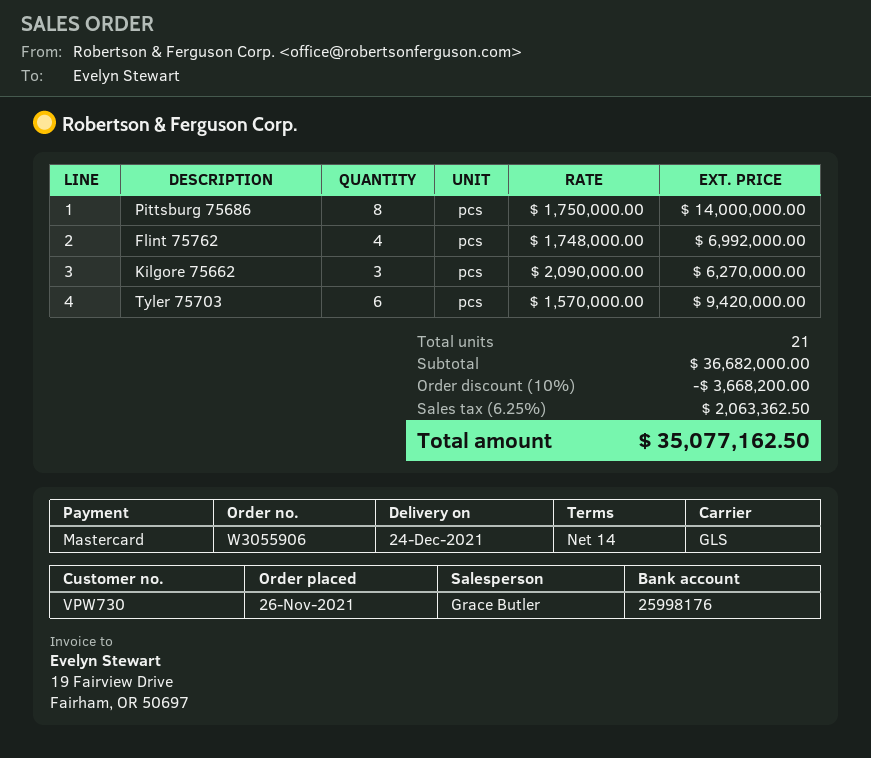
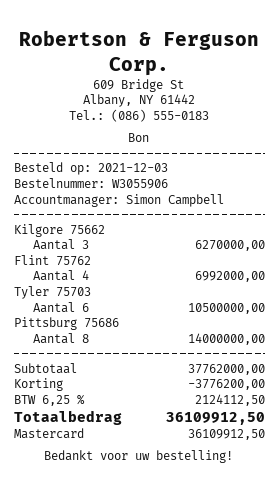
order date: 2021-11-26 -> 2021-12-03
sales rep: Grace Butler -> Simon Campbell
Tyler 75703: 6 for 9420000.00 -> 6 for 10500000.00
subtotal: 36682000.00 -> 37762000.00
discount: 3668200.00 -> 3776200.00
tax: 6.25% = 2063362.50 -> 6.25% = 2124112.50
total: 35077162.50 -> 36109912.50

